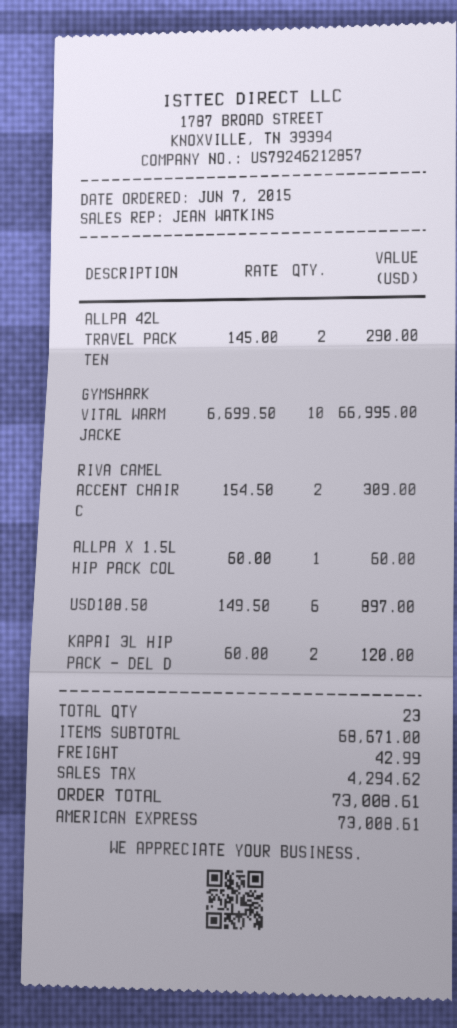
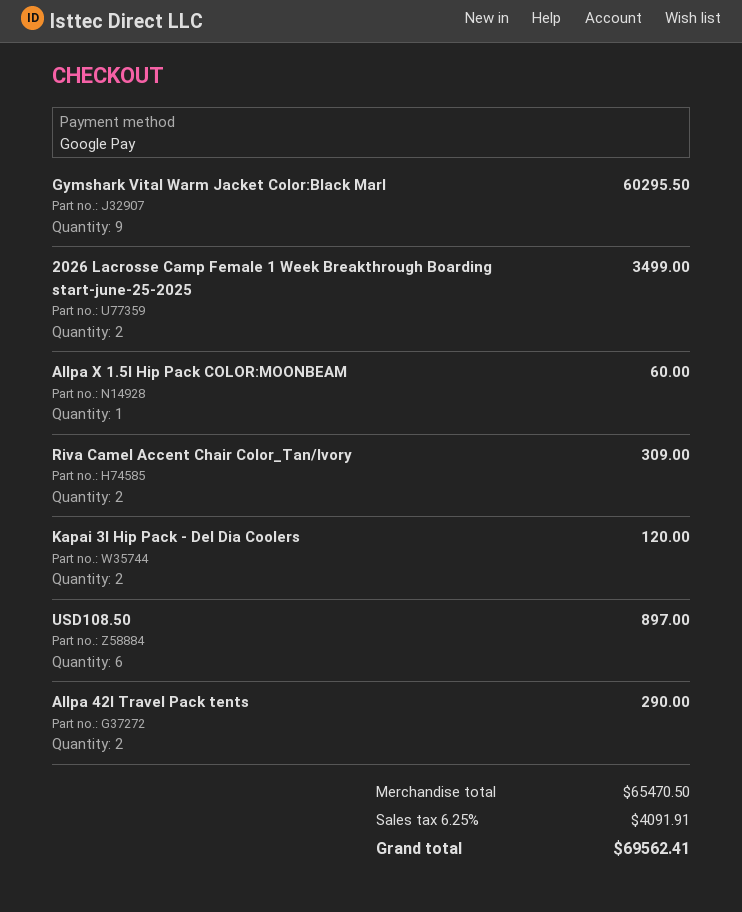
payment method: American Express -> Google Pay
GYMSHARK VITAL WARM JACKE: 10 for 66995.00 -> 9 for 60295.50
2026 Lacrosse Camp Female 1 Week Breakthrough Boarding start-june-25-2025: none -> 2 for 3499.00
subtotal: 68671.00 -> 65470.50
shipping: 42.99 -> none
tax: 4294.62 -> 4091.91
total: 73008.61 -> 69562.41

